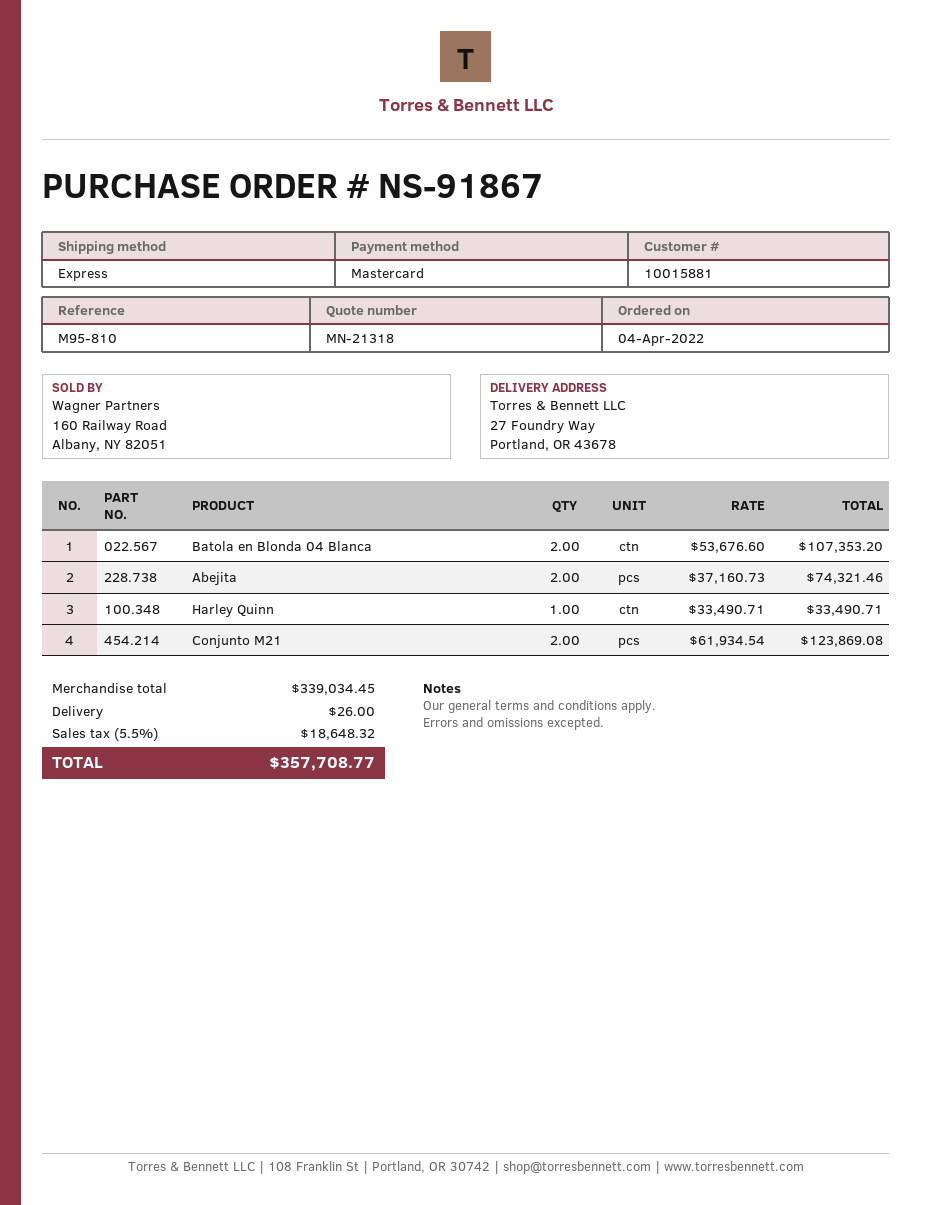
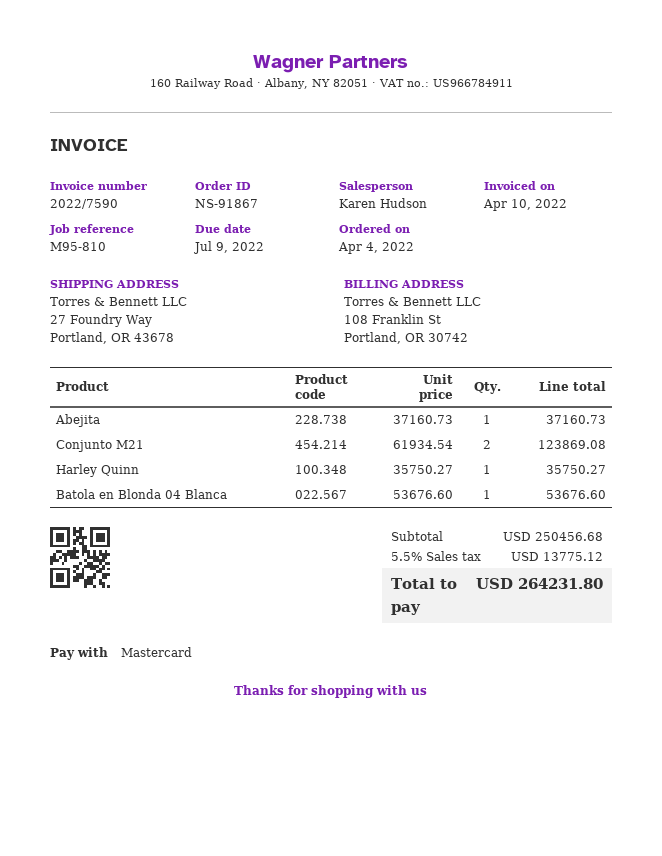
Batola en Blonda 04 Blanca: 2 x 53676.60 = 107353.20 -> 1 x 53676.60 = 53676.60
Abejita: 2 x 37160.73 = 74321.46 -> 1 x 37160.73 = 37160.73
Harley Quinn: 1 x 33490.71 = 33490.71 -> 1 x 35750.27 = 35750.27
subtotal: 339034.45 -> 250456.68
shipping: 26.00 -> none
tax: 5.5% = 18648.32 -> 5.5% = 13775.12
total: 357708.77 -> 264231.80

